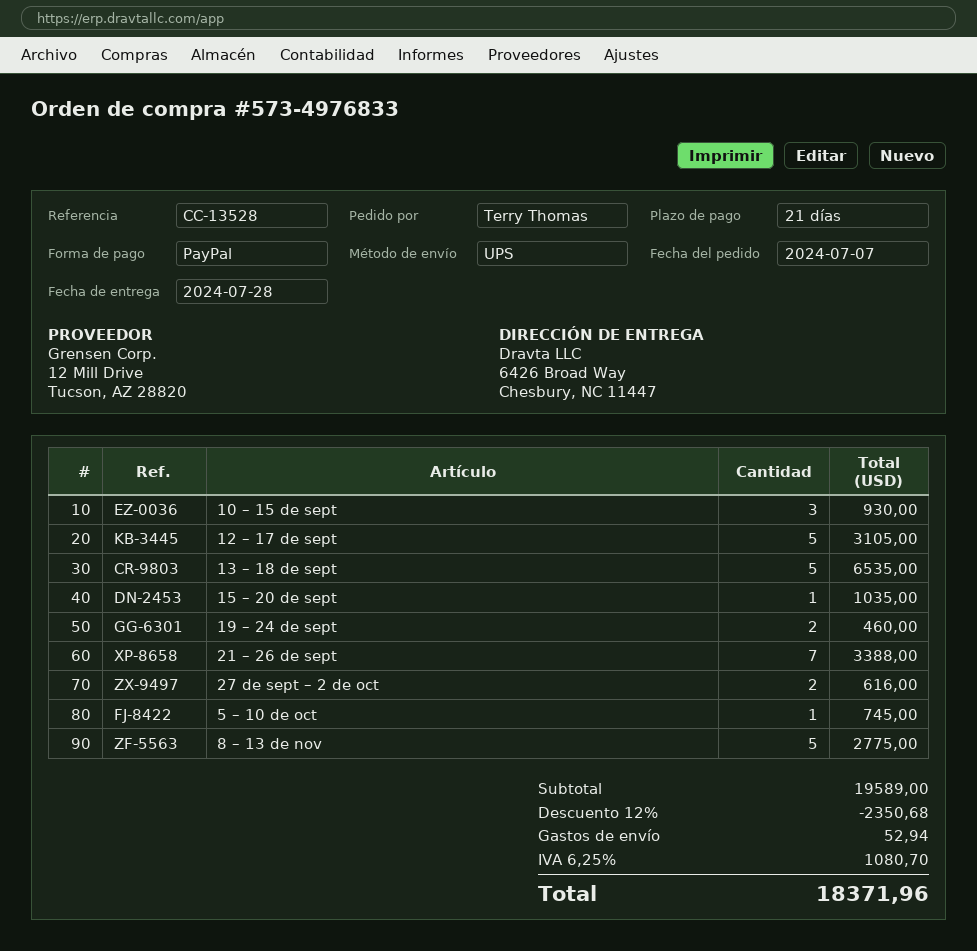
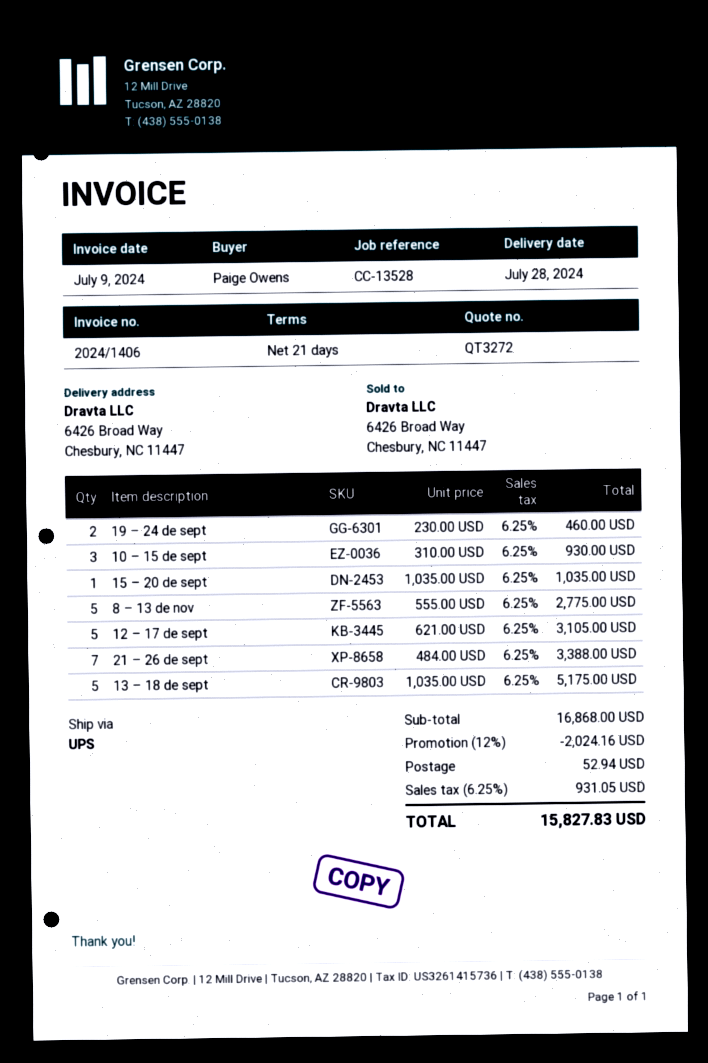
ordered by: Terry Thomas -> Paige Owens
13 – 18 de sept: 5 for 6535.00 -> 5 for 5175.00
27 de sept – 2 de oct: 2 for 616.00 -> none
5 – 10 de oct: 1 for 745.00 -> none
subtotal: 19589.00 -> 16868.00
discount: 12% = 2350.68 -> 12% = 2024.16
tax: 6.25% = 1080.70 -> 6.25% = 931.05
total: 18371.96 -> 15827.83

